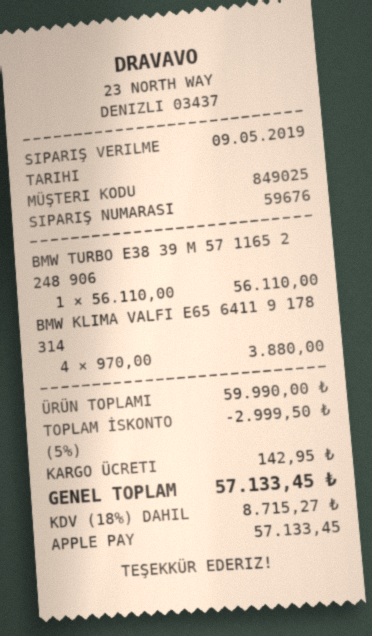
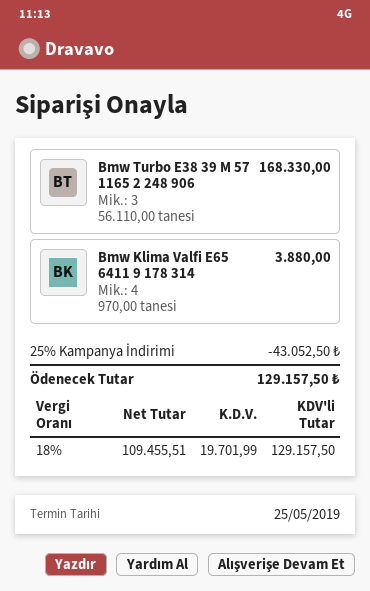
BMW TURBO E38 39 M 57 1165 2 248 906: 1 x 56110.00 = 56110.00 -> 3 x 56110.00 = 168330.00
discount: 5% = 2999.50 -> 25% = 43052.50
shipping: 142.95 -> none
tax: 18% = 8715.27 -> 18% = 19701.99
total: 57133.45 -> 129157.50

